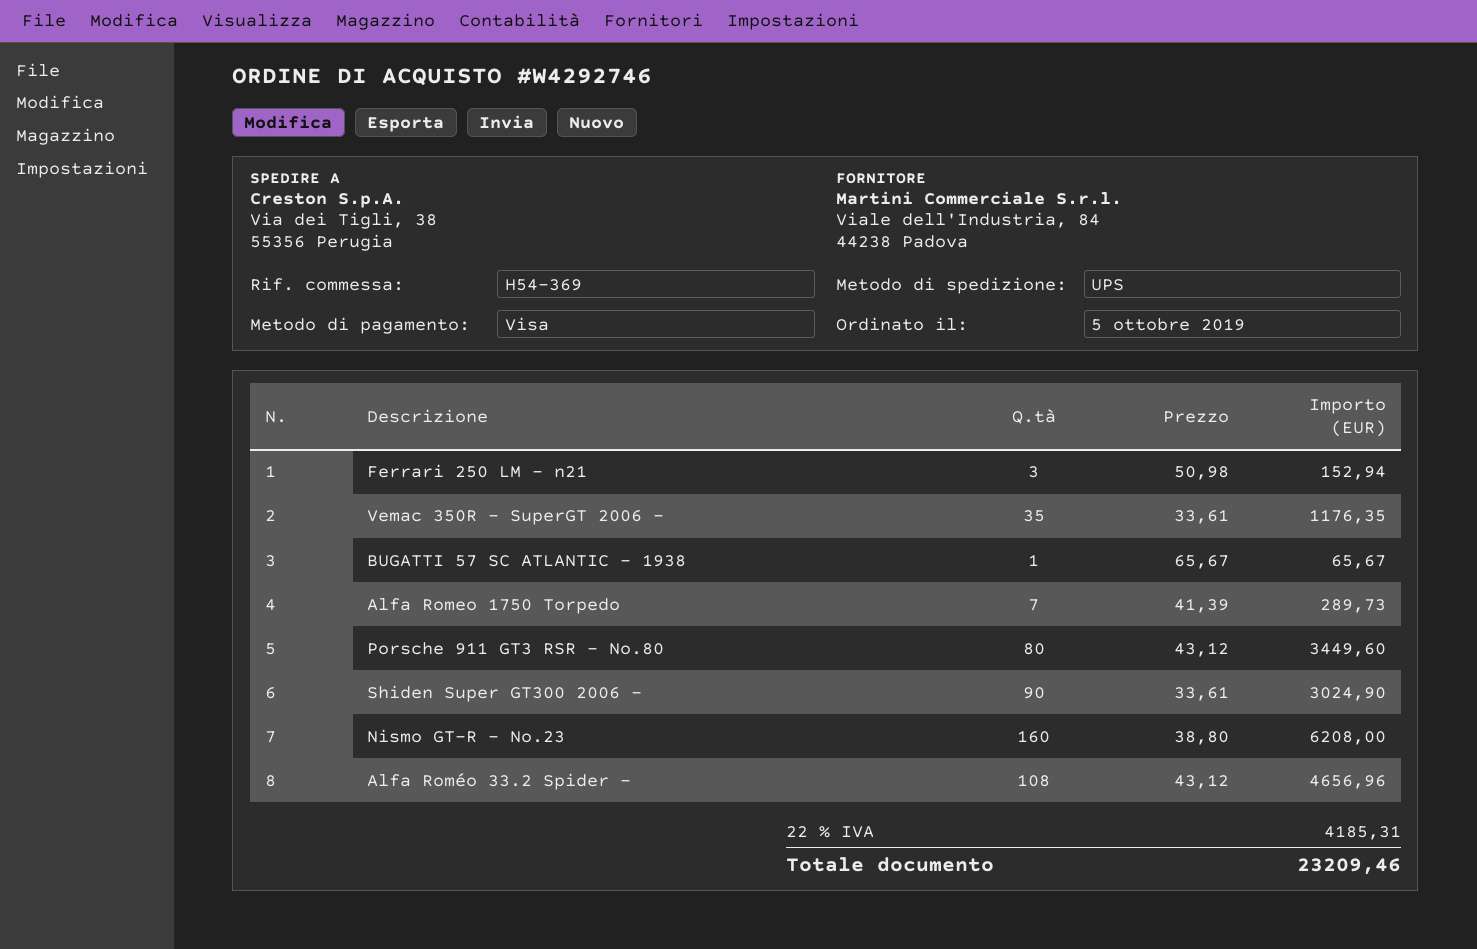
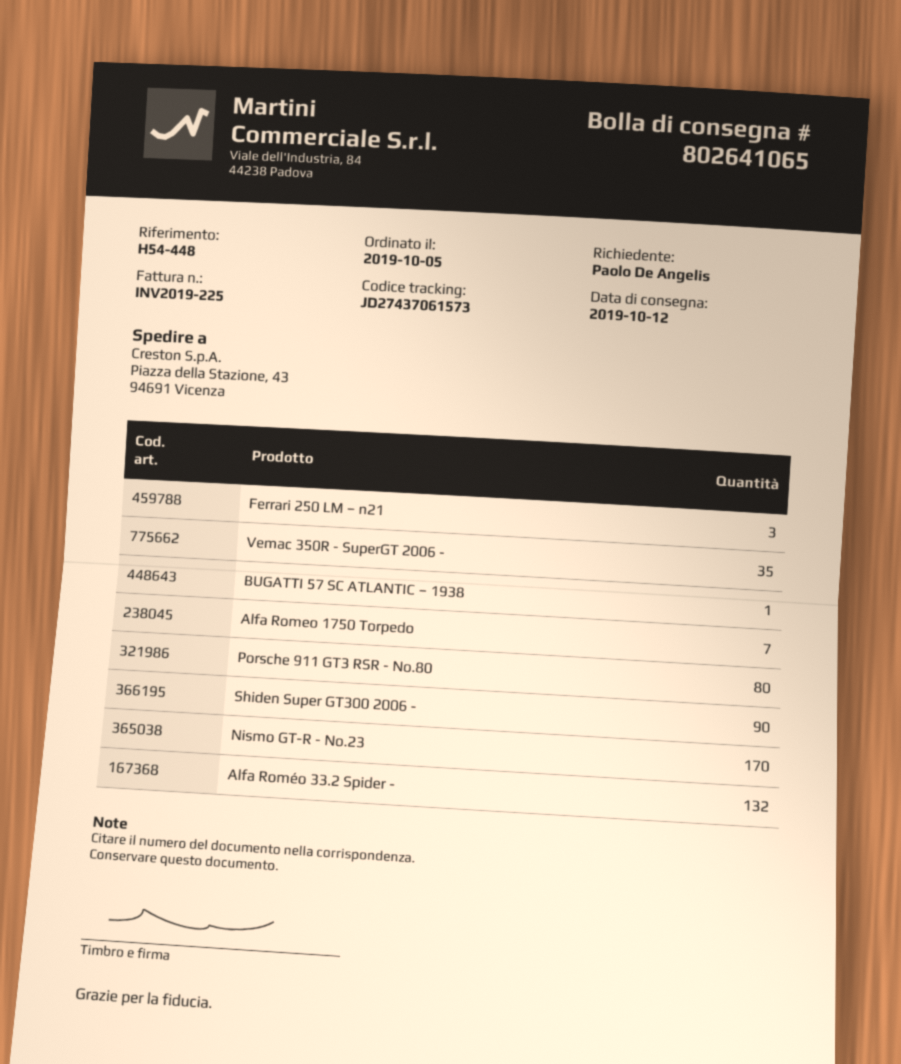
reference: H54-369 -> H54-448
ship to: Via dei Tigli, 38, 55356 Perugia -> Piazza della Stazione, 43, 94691 Vicenza
Nismo GT-R - No.23: 160 -> 170
Alfa Roméo 33.2 Spider -: 108 -> 132

